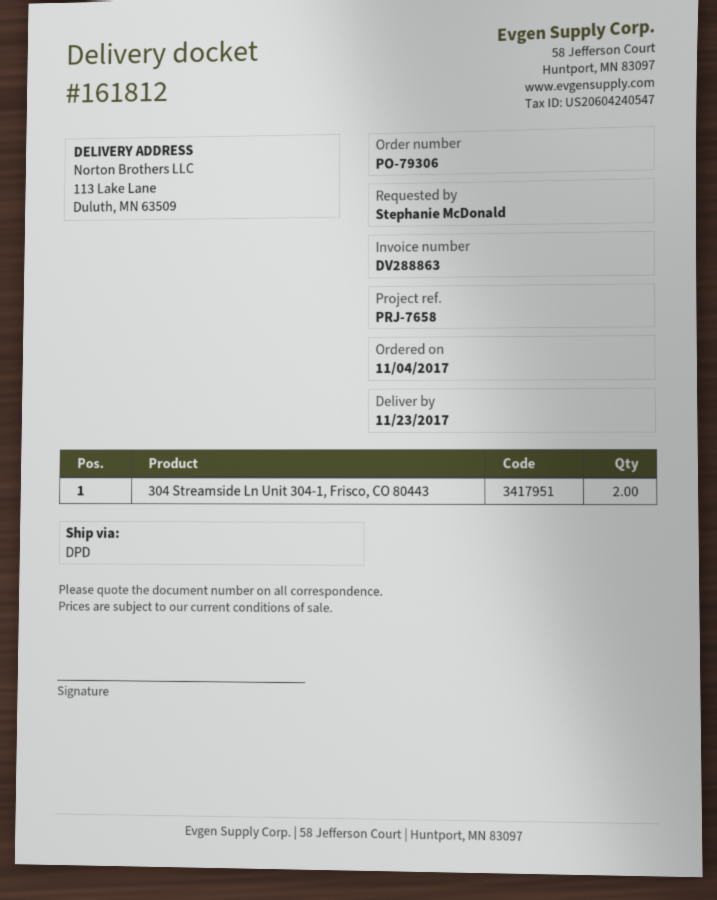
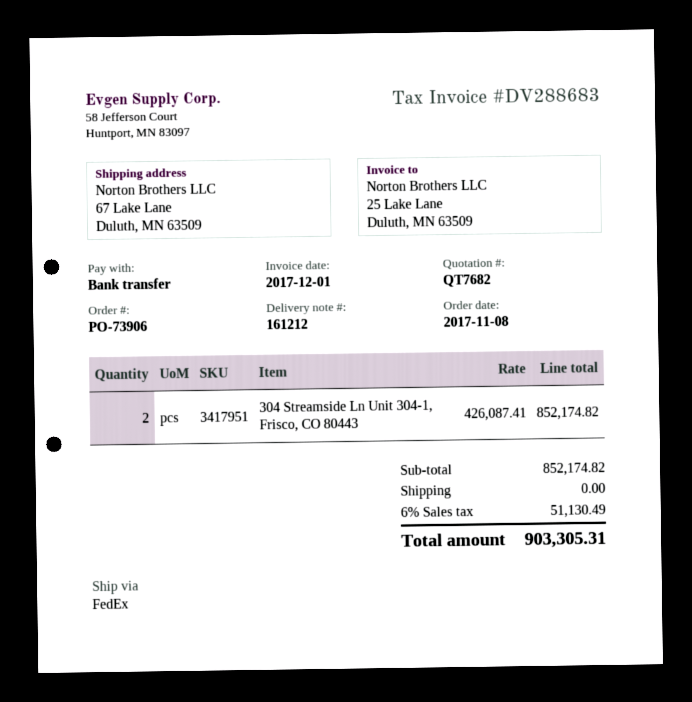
order number: PO-79306 -> PO-73906
order date: 2017-11-04 -> 2017-11-08
delivery note number: 161812 -> 161212
invoice number: DV288863 -> DV288683
shipping method: DPD -> FedEx
ship to: 113 Lake Lane, Duluth, MN 63509 -> 67 Lake Lane, Duluth, MN 63509

